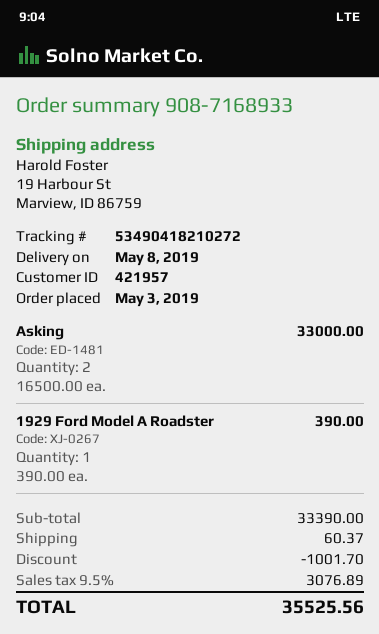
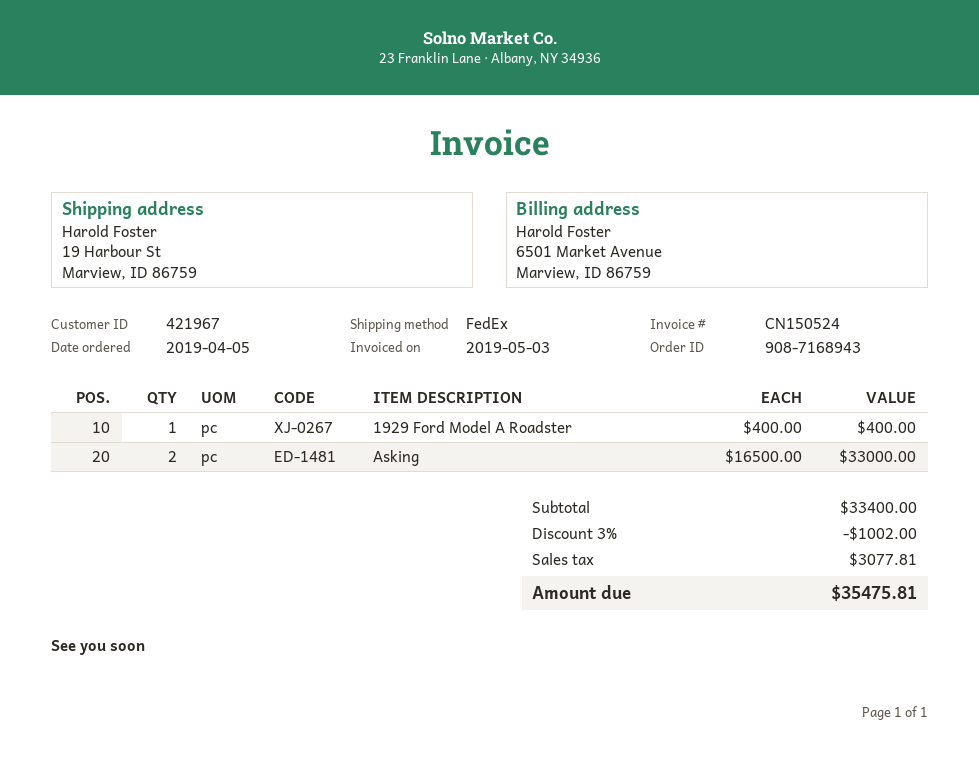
order number: 908-7168933 -> 908-7168943
order date: 2019-05-03 -> 2019-04-05
customer number: 421957 -> 421967
1929 Ford Model A Roadster: 1 x 390.00 = 390.00 -> 1 x 400.00 = 400.00
subtotal: 33390.00 -> 33400.00
discount: 1001.70 -> 1002.00
shipping: 60.37 -> none
tax: 3076.89 -> 3077.81
total: 35525.56 -> 35475.81

